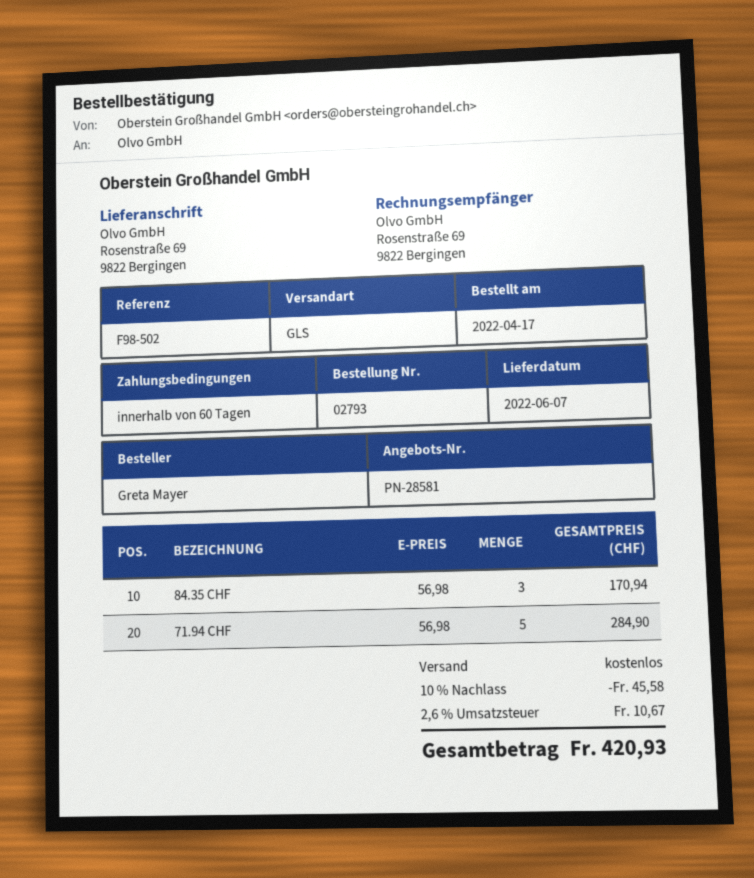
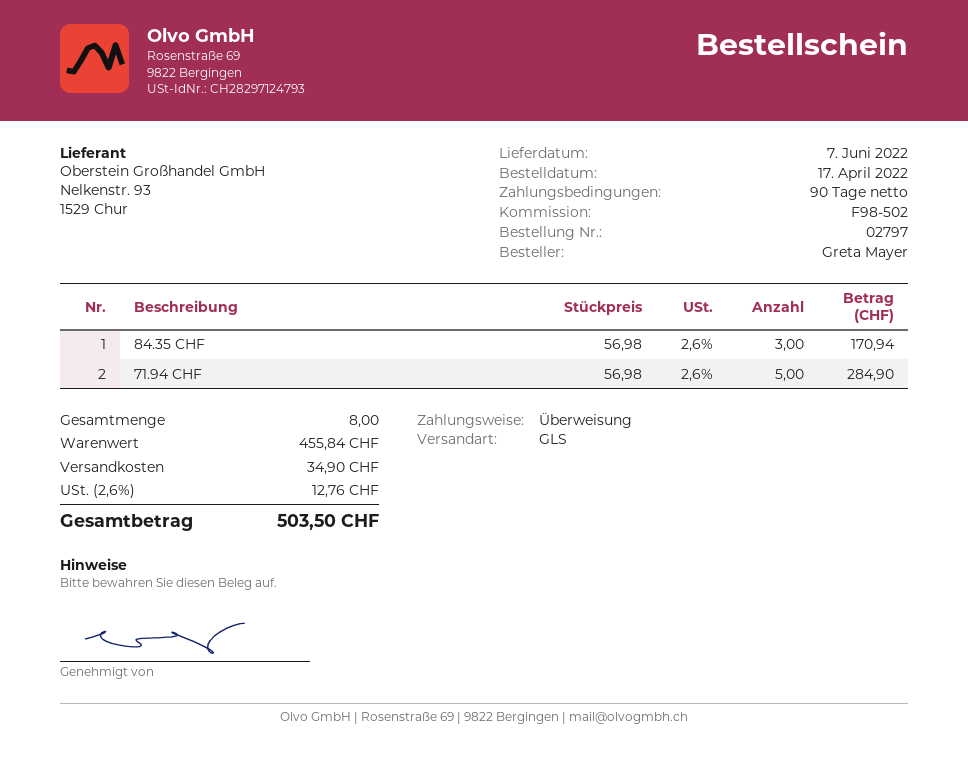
order number: 02793 -> 02797
payment terms: 60 days -> 90 days
discount: 10% = 45.58 -> none
shipping: 0.00 -> 34.90
tax: 2.6% = 10.67 -> 2.6% = 12.76
total: 420.93 -> 503.50

